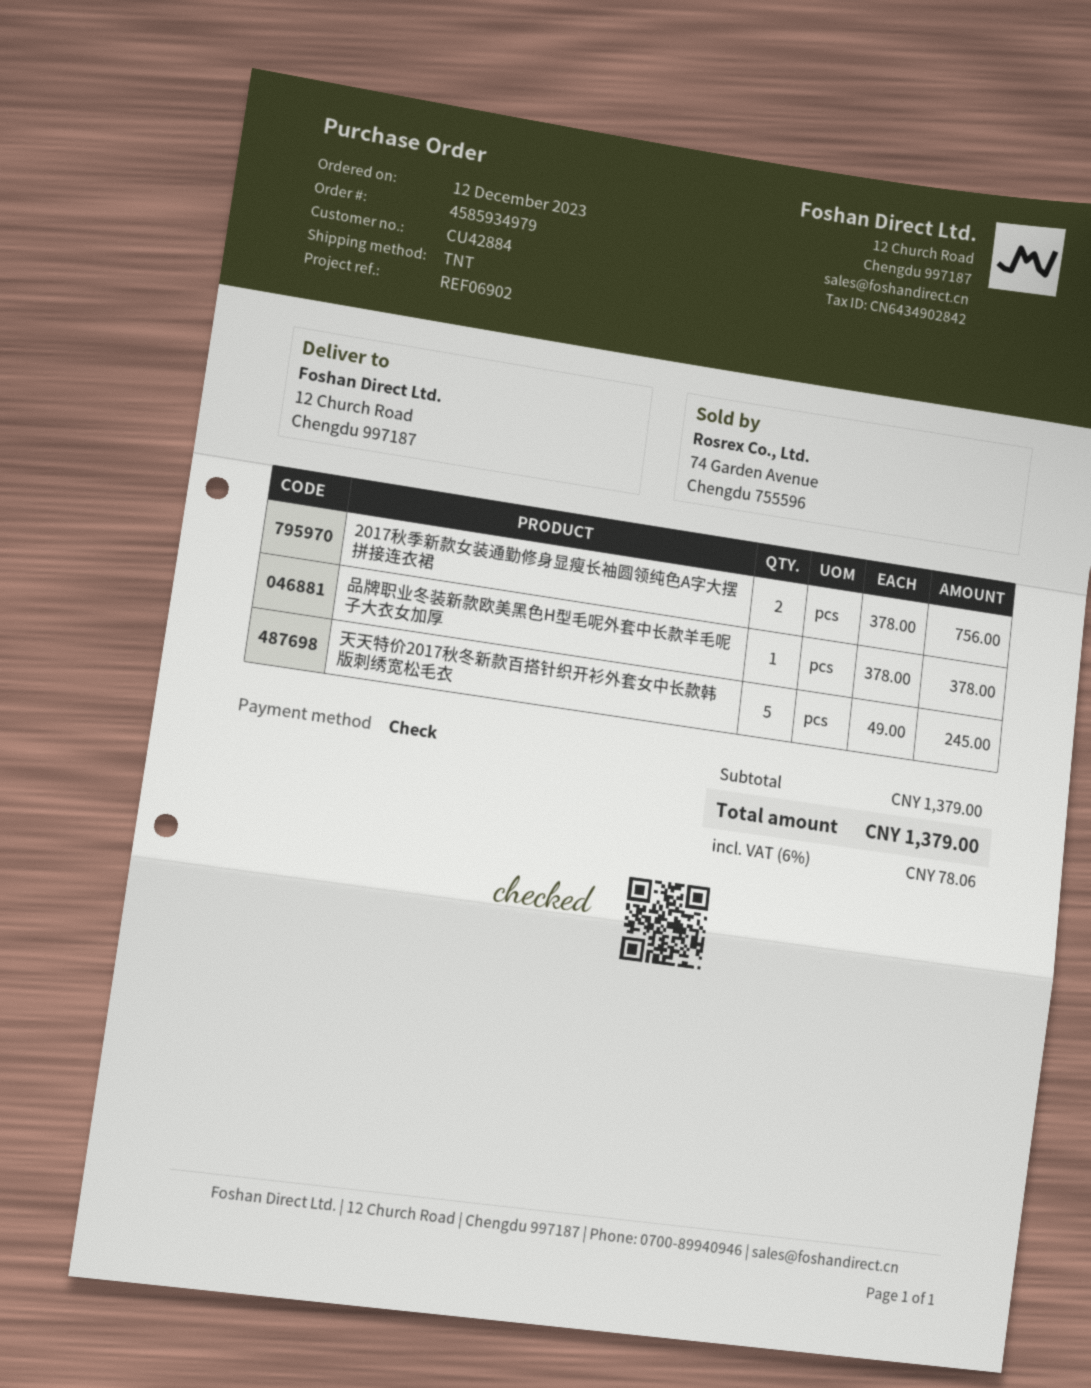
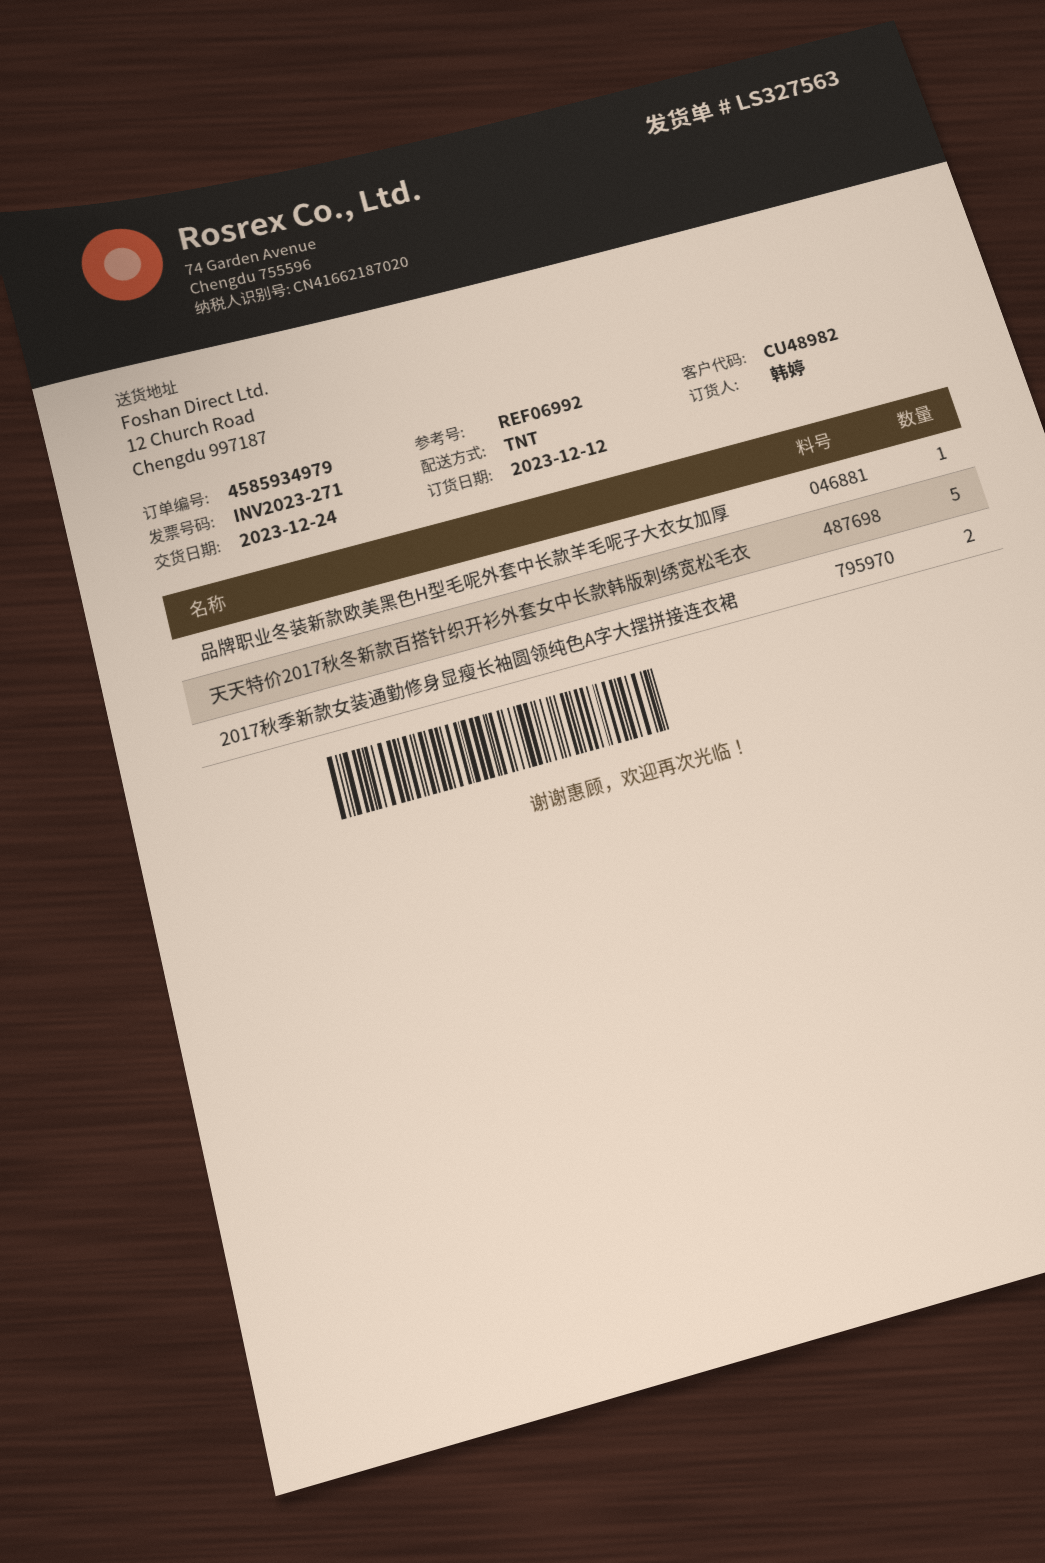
customer number: CU42884 -> CU48982
reference: REF06902 -> REF06992

